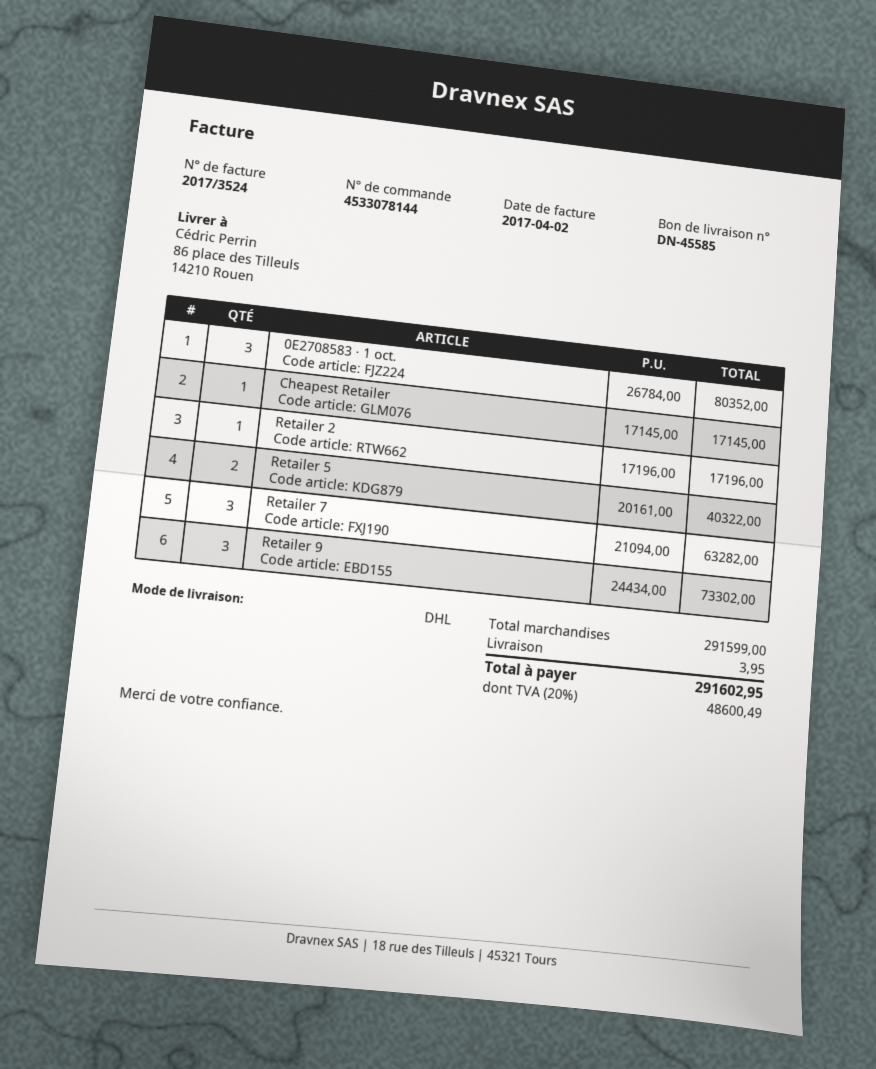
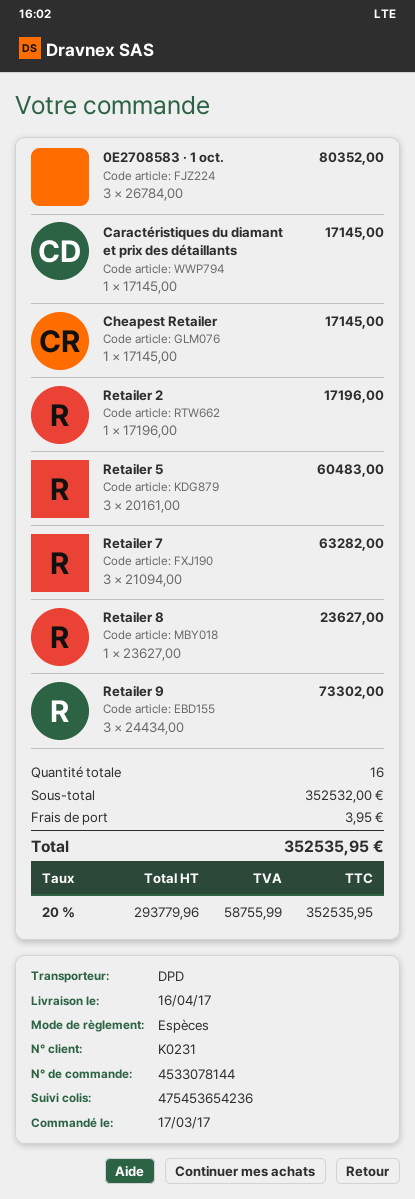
shipping method: DHL -> DPD
Retailer 5: 2 x 20161.00 = 40322.00 -> 3 x 20161.00 = 60483.00
Caractéristiques du diamant et prix des détaillants: none -> 1 x 17145.00 = 17145.00
Retailer 8: none -> 1 x 23627.00 = 23627.00
subtotal: 291599.00 -> 352532.00
tax: 20% = 48600.49 -> 20% = 58755.99
total: 291602.95 -> 352535.95

